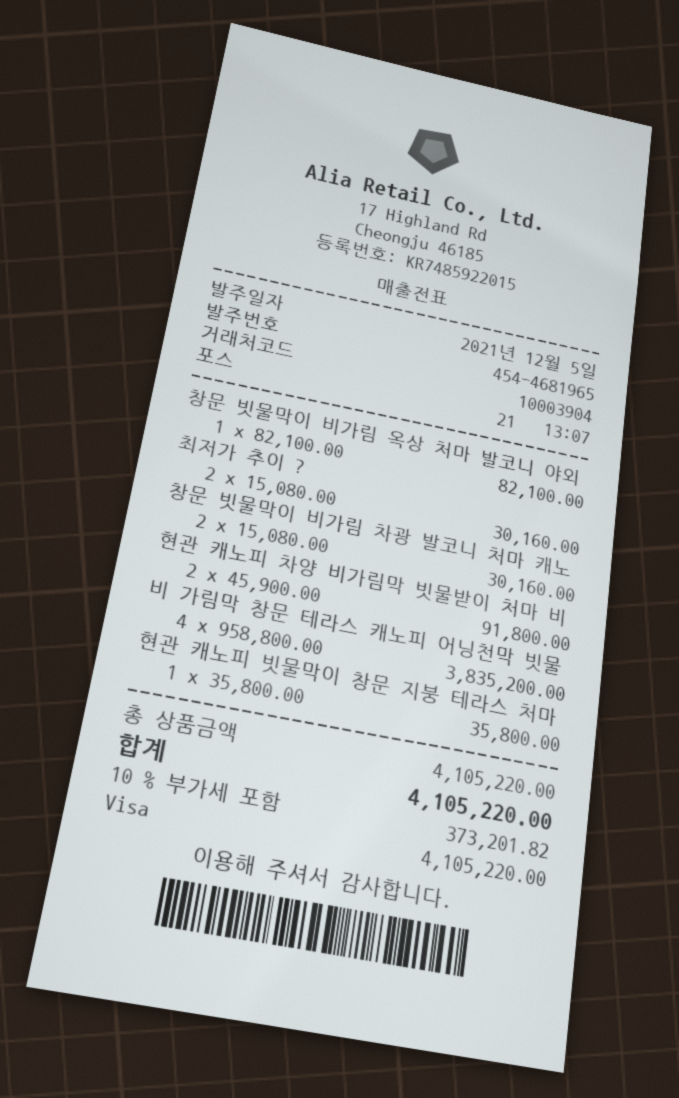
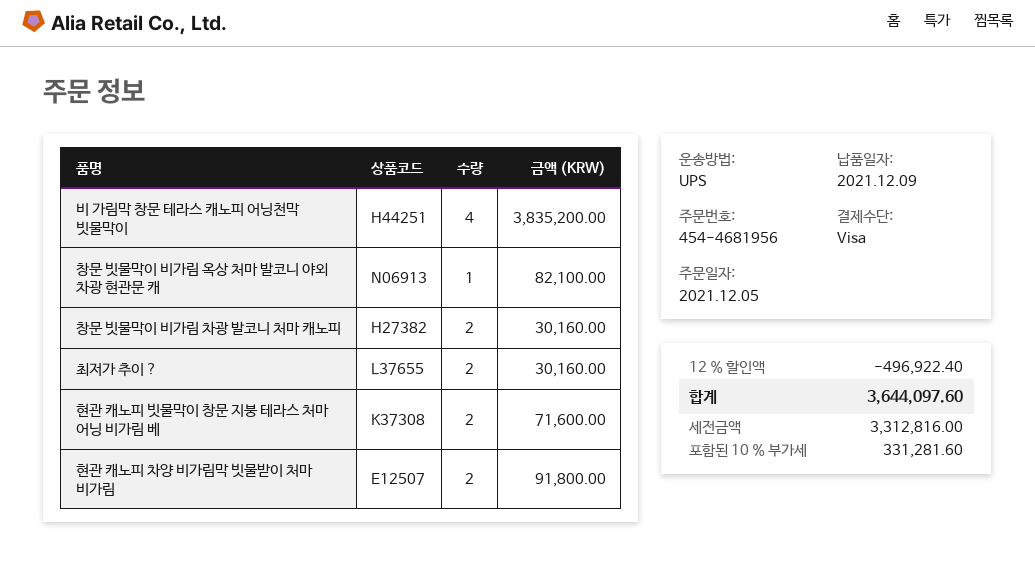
order number: 454-4681965 -> 454-4681956
현관 캐노피 빗물막이 창문 지붕 테라스 처마: 1 for 35800.00 -> 2 for 71600.00
discount: none -> 12% = 496922.40
tax: 10% = 373201.82 -> 10% = 331281.60
total: 4105220.00 -> 3644097.60

